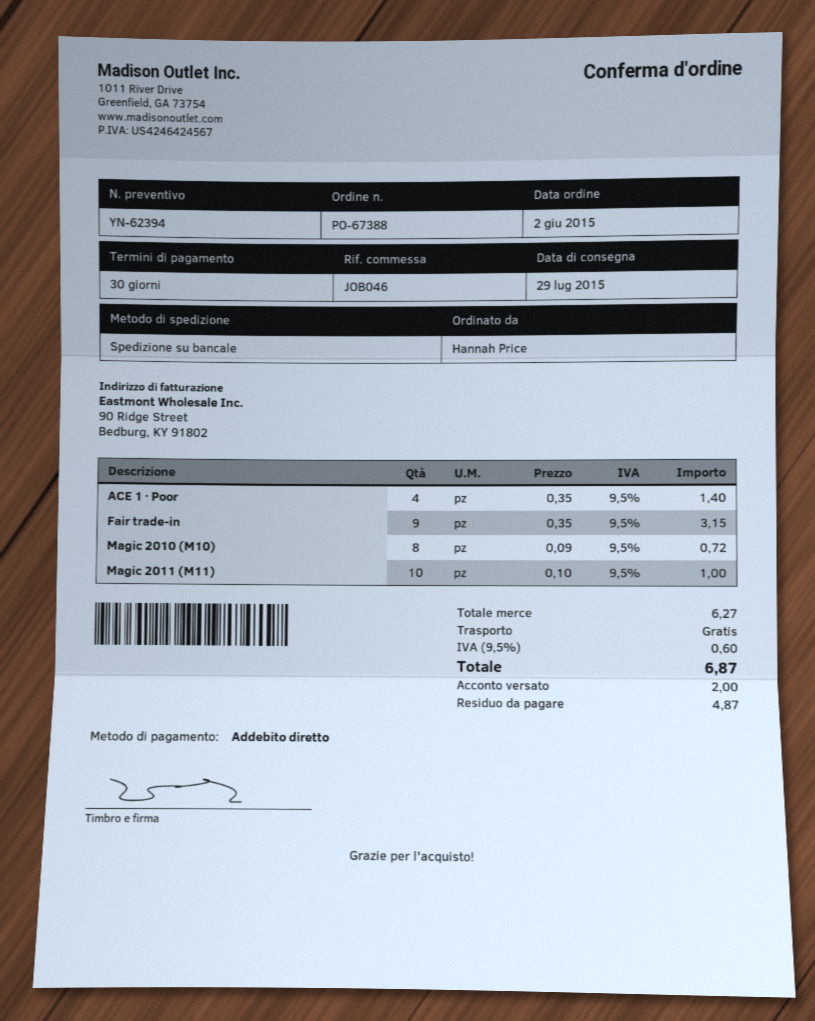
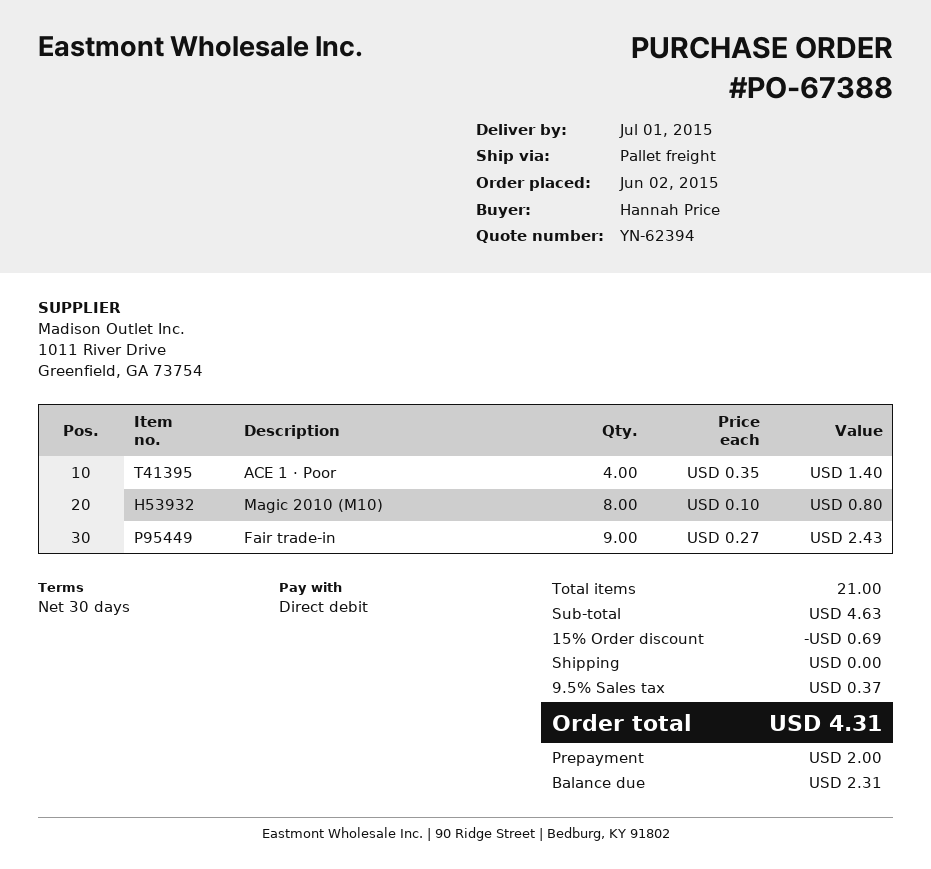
delivery date: 2015-07-29 -> 2015-07-01
Fair trade-in: 9 x 0.35 = 3.15 -> 9 x 0.27 = 2.43
Magic 2010 (M10): 8 x 0.09 = 0.72 -> 8 x 0.10 = 0.80
Magic 2011 (M11): 10 x 0.10 = 1.00 -> none
subtotal: 6.27 -> 4.63
discount: none -> 15% = 0.69
tax: 9.5% = 0.60 -> 9.5% = 0.37
total: 6.87 -> 4.31
balance: 4.87 -> 2.31

